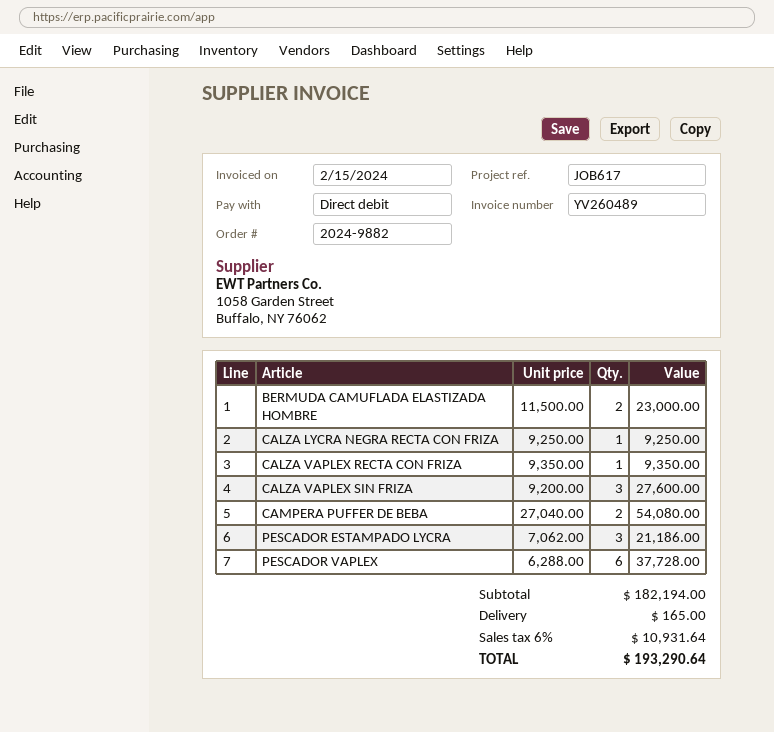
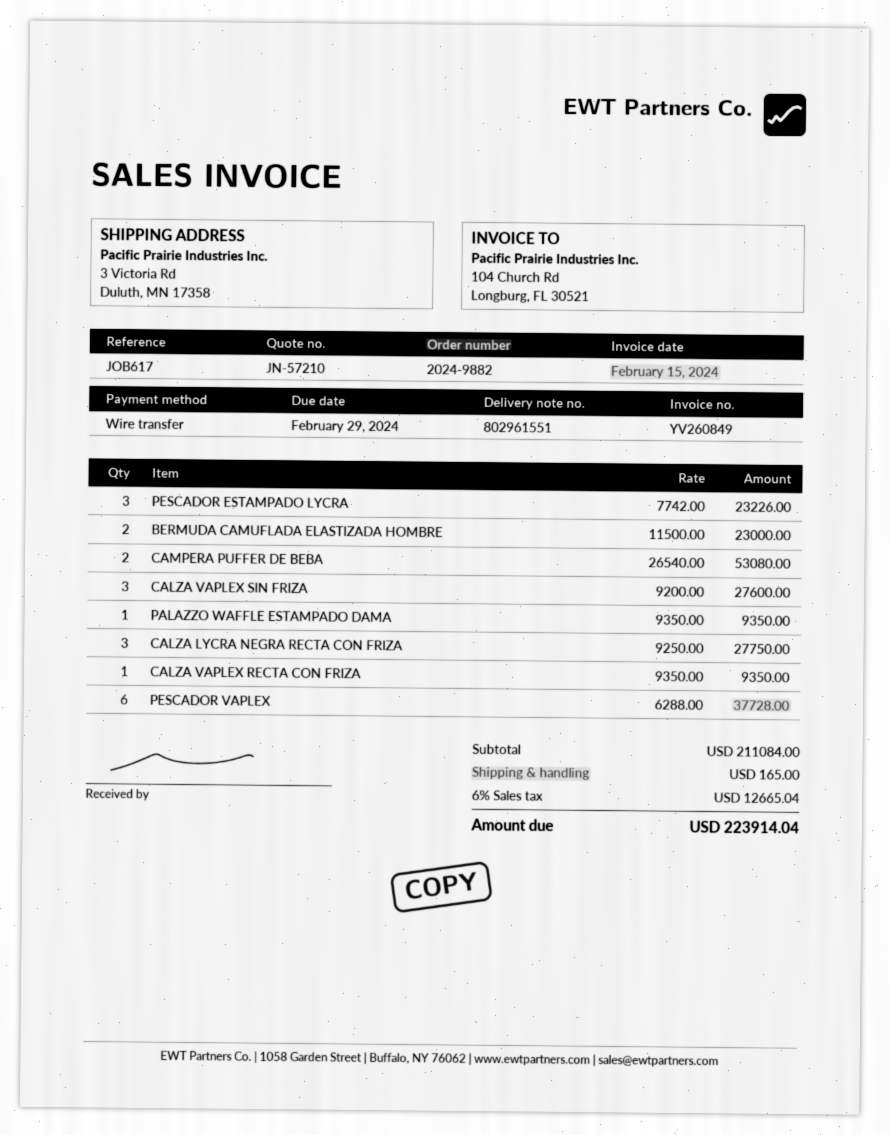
invoice number: YV260489 -> YV260849
payment method: direct debit -> bank transfer
CALZA LYCRA NEGRA RECTA CON FRIZA: 1 x 9250.00 = 9250.00 -> 3 x 9250.00 = 27750.00
CAMPERA PUFFER DE BEBA: 2 x 27040.00 = 54080.00 -> 2 x 26540.00 = 53080.00
PESCADOR ESTAMPADO LYCRA: 3 x 7062.00 = 21186.00 -> 3 x 7742.00 = 23226.00
PALAZZO WAFFLE ESTAMPADO DAMA: none -> 1 x 9350.00 = 9350.00
subtotal: 182194.00 -> 211084.00
tax: 6% = 10931.64 -> 6% = 12665.04
total: 193290.64 -> 223914.04

